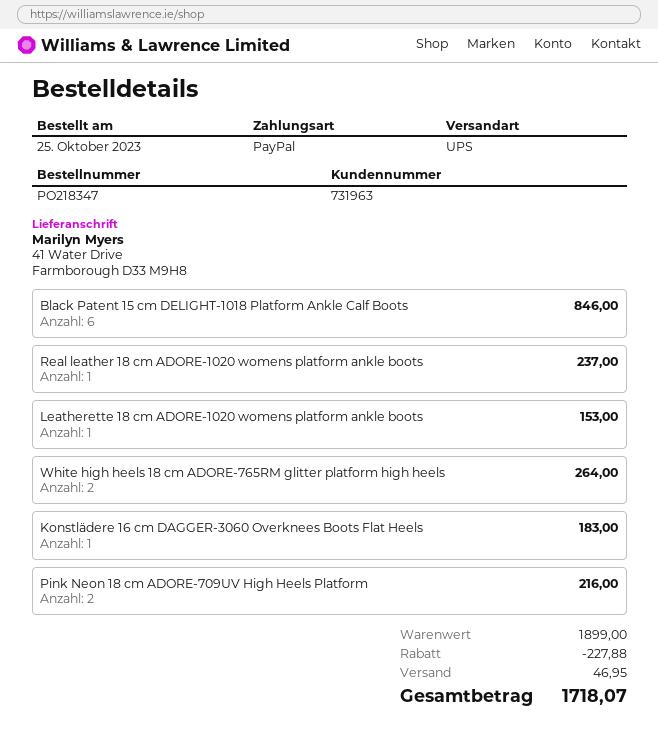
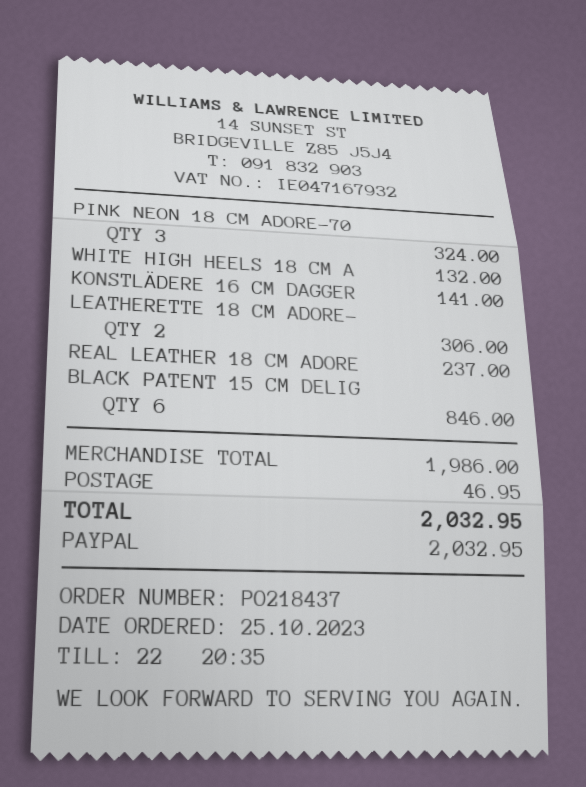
order number: PO218347 -> PO218437
Leatherette 18 cm ADORE-1020 womens platform ankle boots: 1 for 153.00 -> 2 for 306.00
White high heels 18 cm ADORE-765RM glitter platform high heels: 2 for 264.00 -> 1 for 132.00
Konstlädere 16 cm DAGGER-3060 Overknees Boots Flat Heels: 1 for 183.00 -> 1 for 141.00
Pink Neon 18 cm ADORE-709UV High Heels Platform: 2 for 216.00 -> 3 for 324.00
subtotal: 1899.00 -> 1986.00
discount: 227.88 -> none
total: 1718.07 -> 2032.95

